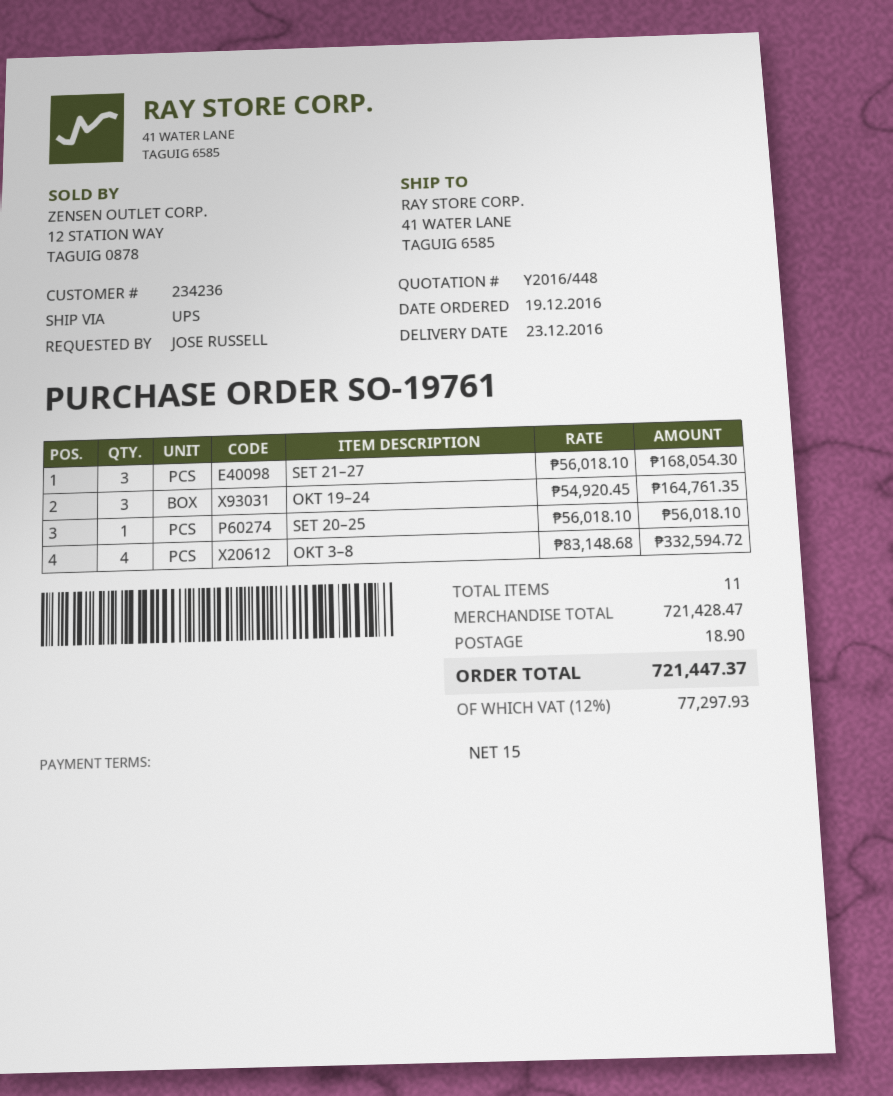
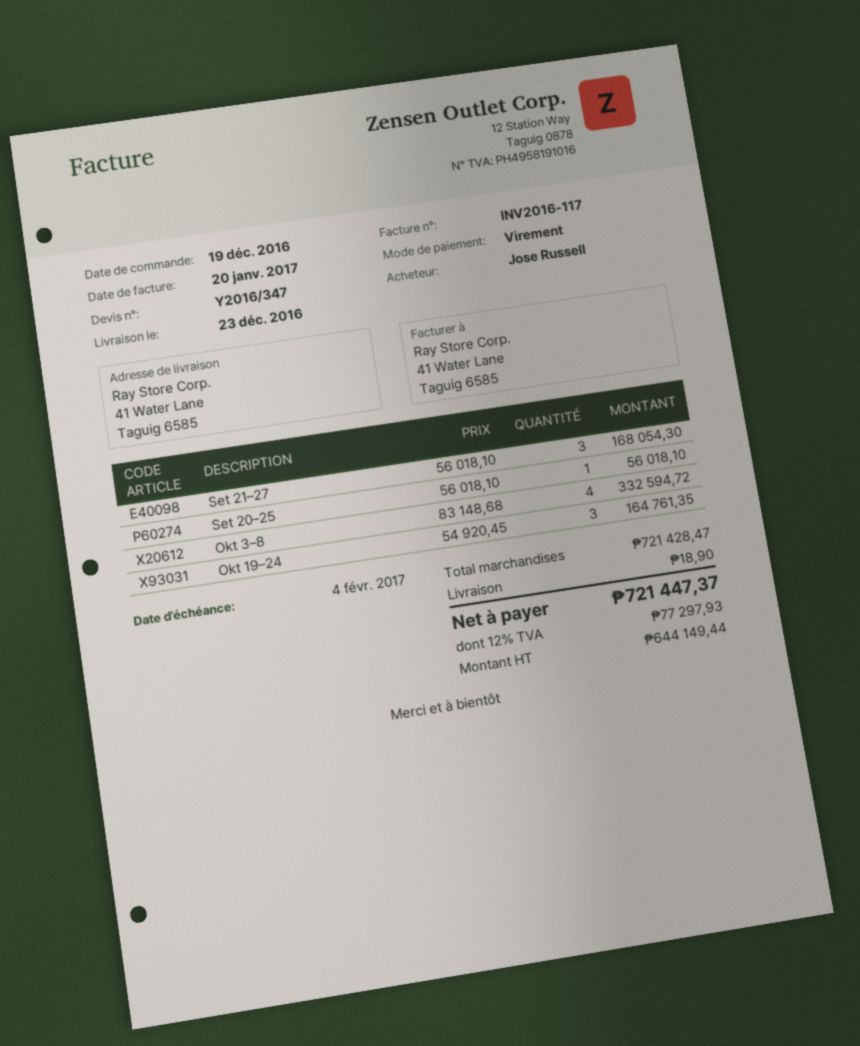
quote number: Y2016/448 -> Y2016/347

